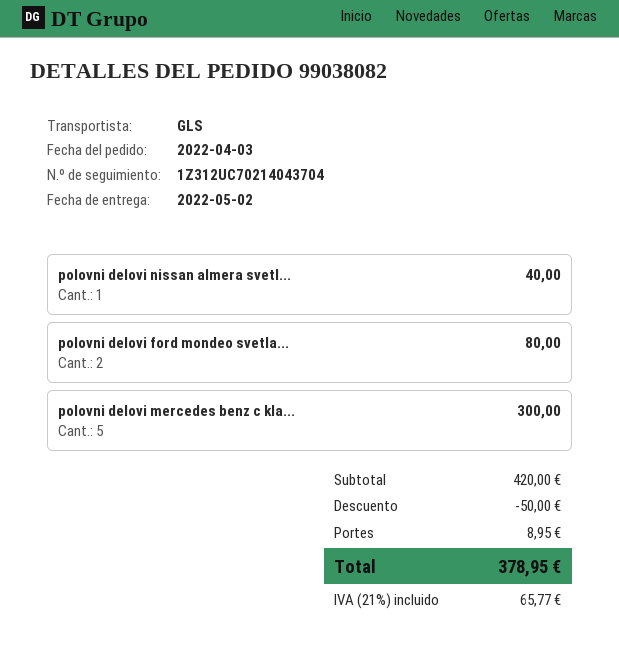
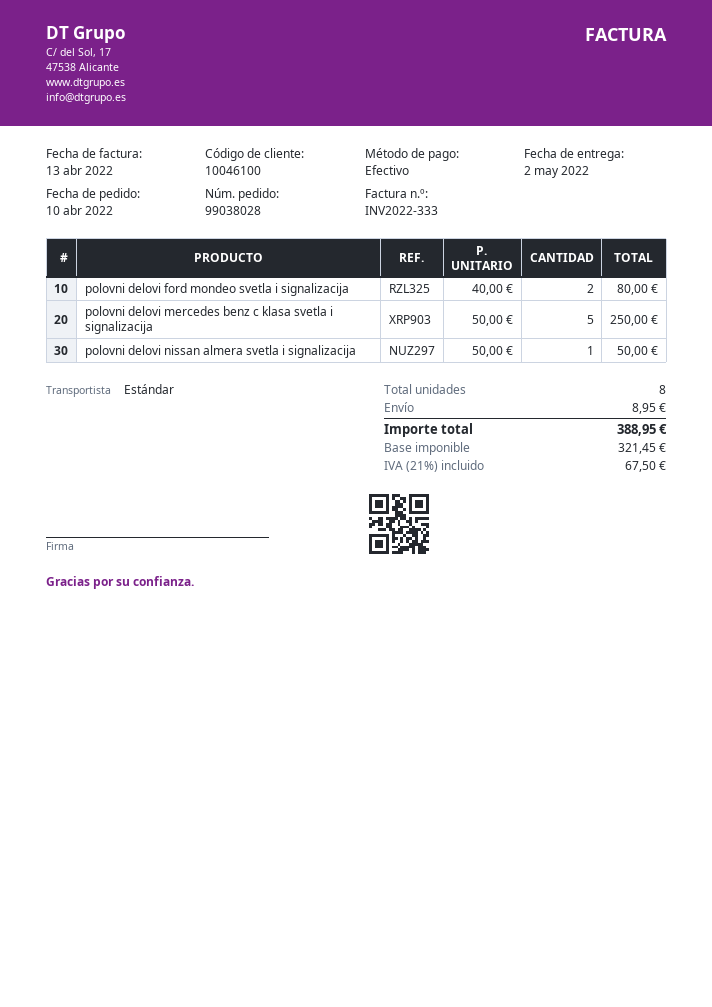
order number: 99038082 -> 99038028
order date: 2022-04-03 -> 2022-04-10
shipping method: GLS -> standard
polovni delovi nissan almera svetl...: 1 for 40.00 -> 1 for 50.00
polovni delovi mercedes benz c kla...: 5 for 300.00 -> 5 for 250.00
discount: 50.00 -> none
tax: 21% = 65.77 -> 21% = 67.50
total: 378.95 -> 388.95

